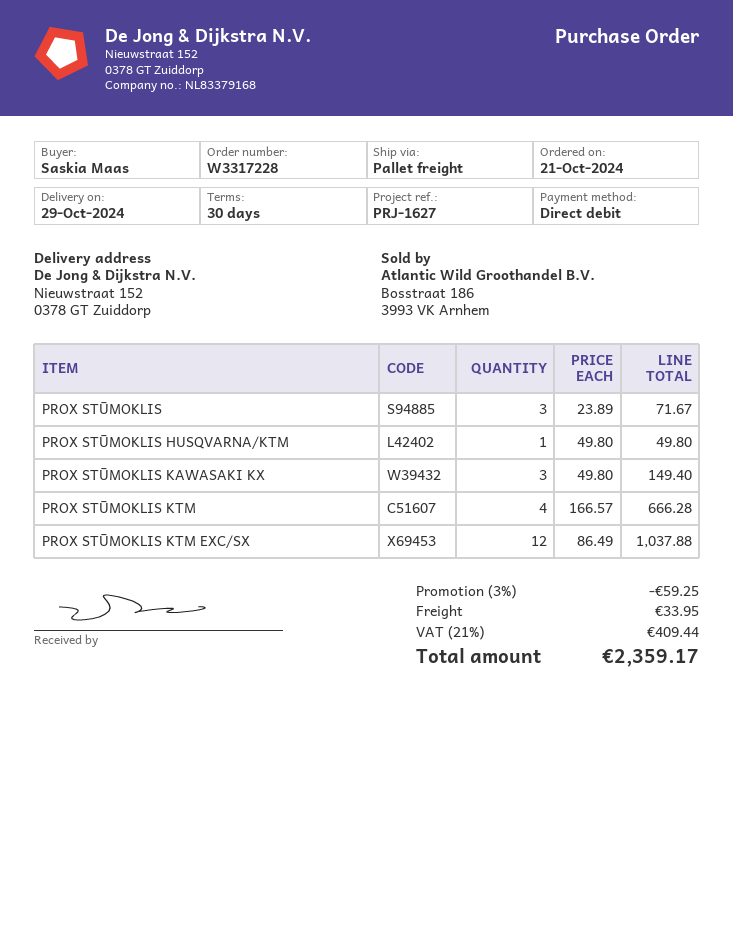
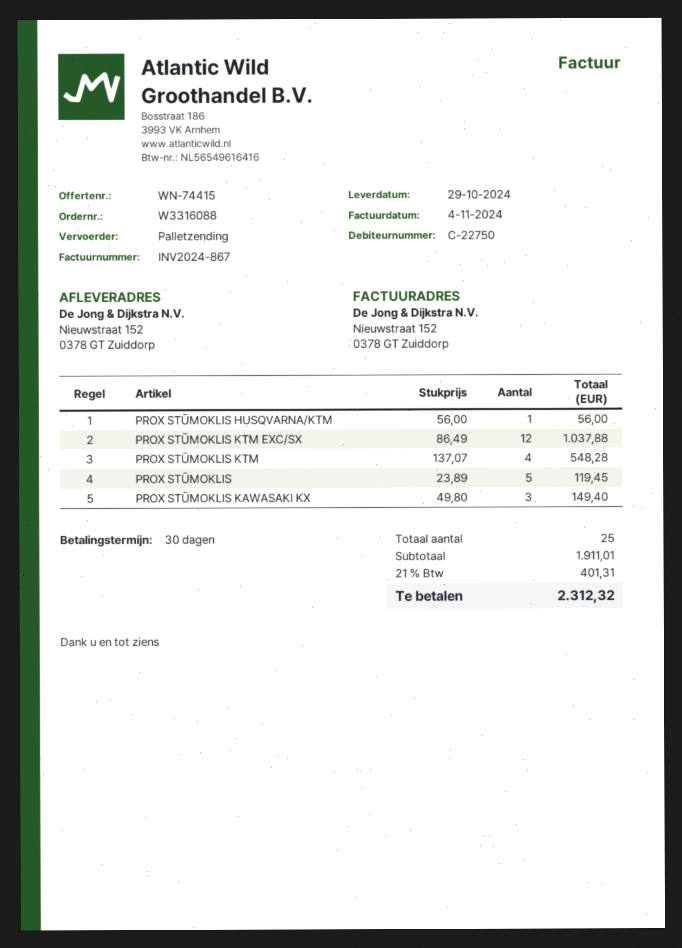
order number: W3317228 -> W3316088
PROX STŪMOKLIS: 3 x 23.89 = 71.67 -> 5 x 23.89 = 119.45
PROX STŪMOKLIS HUSQVARNA/KTM: 1 x 49.80 = 49.80 -> 1 x 56.00 = 56.00
PROX STŪMOKLIS KTM: 4 x 166.57 = 666.28 -> 4 x 137.07 = 548.28
discount: 3% = 59.25 -> none
shipping: 33.95 -> none
tax: 21% = 409.44 -> 21% = 401.31
total: 2359.17 -> 2312.32

